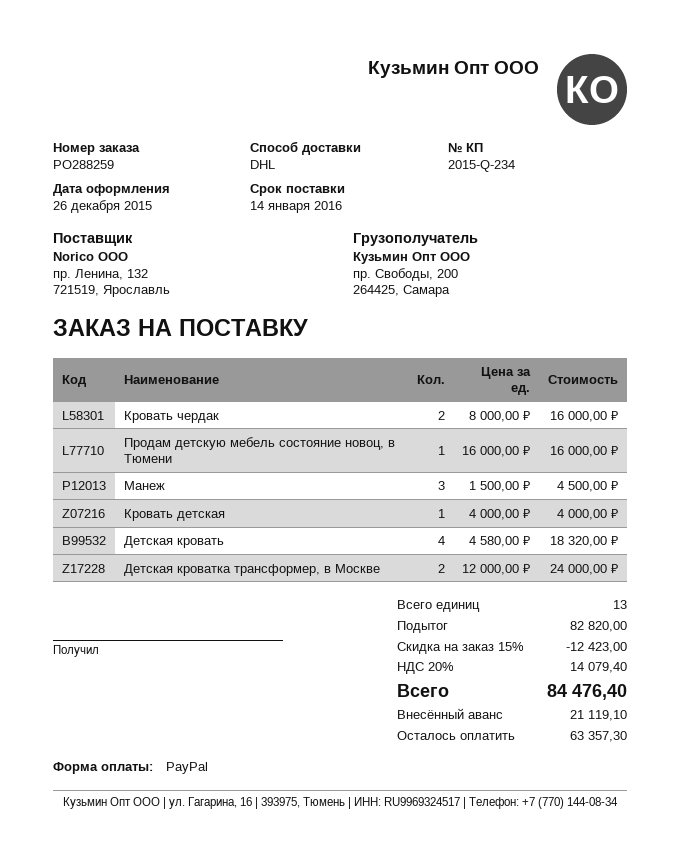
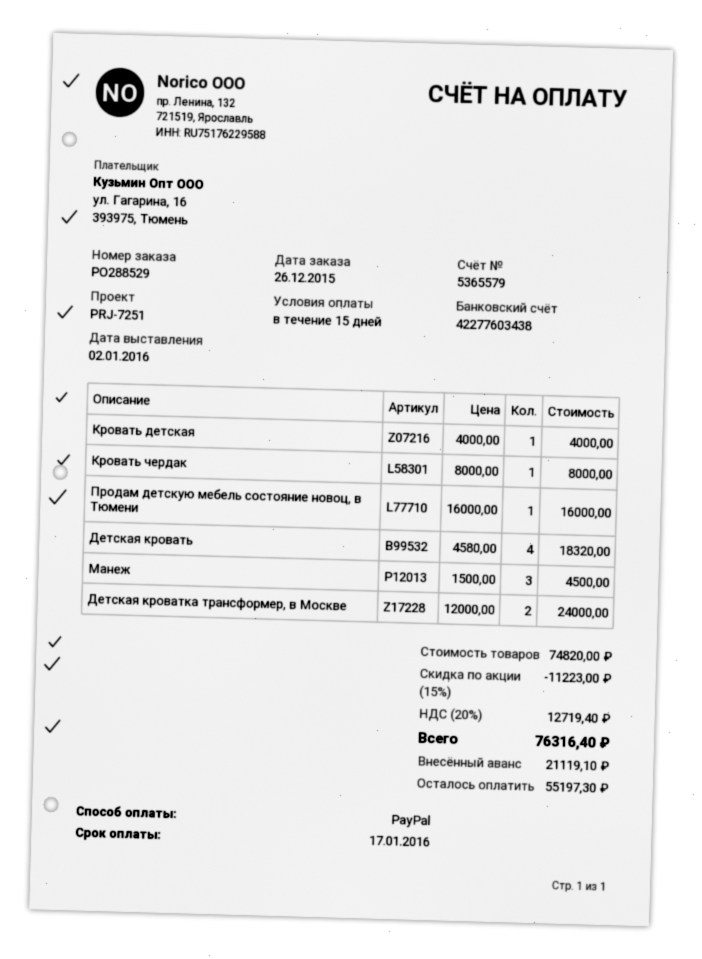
order number: PO288259 -> PO288529
Кровать чердак: 2 x 8000.00 = 16000.00 -> 1 x 8000.00 = 8000.00
subtotal: 82820.00 -> 74820.00
discount: 15% = 12423.00 -> 15% = 11223.00
tax: 20% = 14079.40 -> 20% = 12719.40
total: 84476.40 -> 76316.40
balance: 63357.30 -> 55197.30

